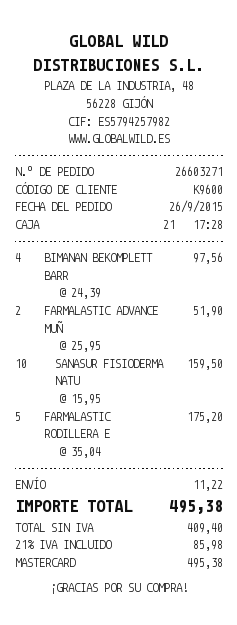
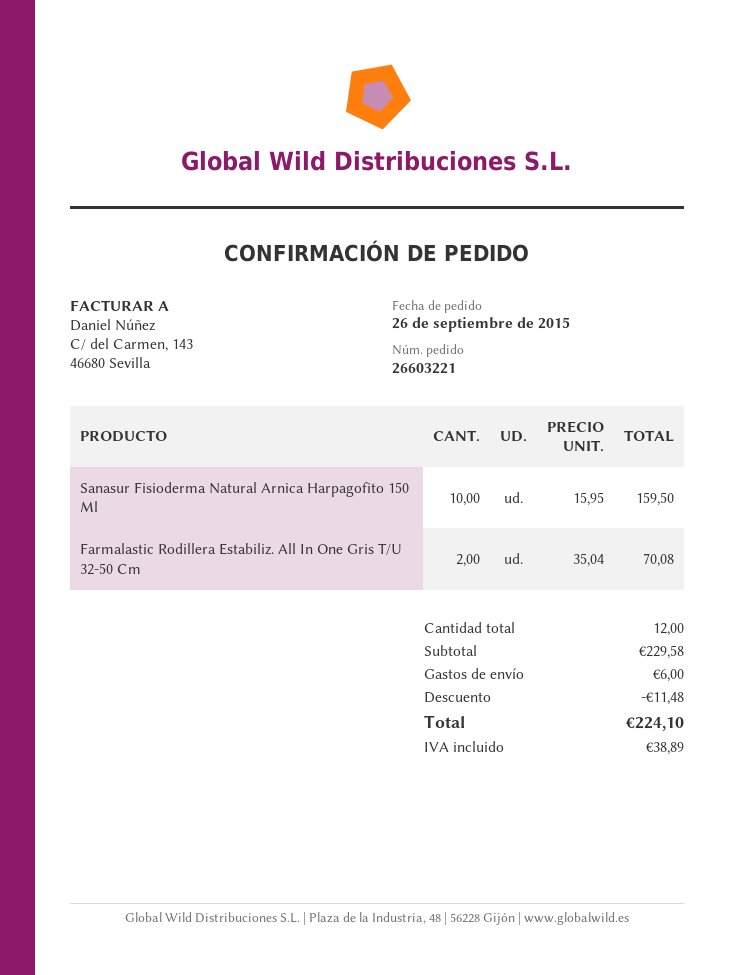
order number: 26603271 -> 26603221
BIMANAN BEKOMPLETT BARR: 4 x 24.39 = 97.56 -> none
FARMALASTIC ADVANCE MUÑ: 2 x 25.95 = 51.90 -> none
FARMALASTIC RODILLERA E: 5 x 35.04 = 175.20 -> 2 x 35.04 = 70.08
discount: none -> 11.48
shipping: 11.22 -> 6.00
tax: 85.98 -> 38.89
total: 495.38 -> 224.10

